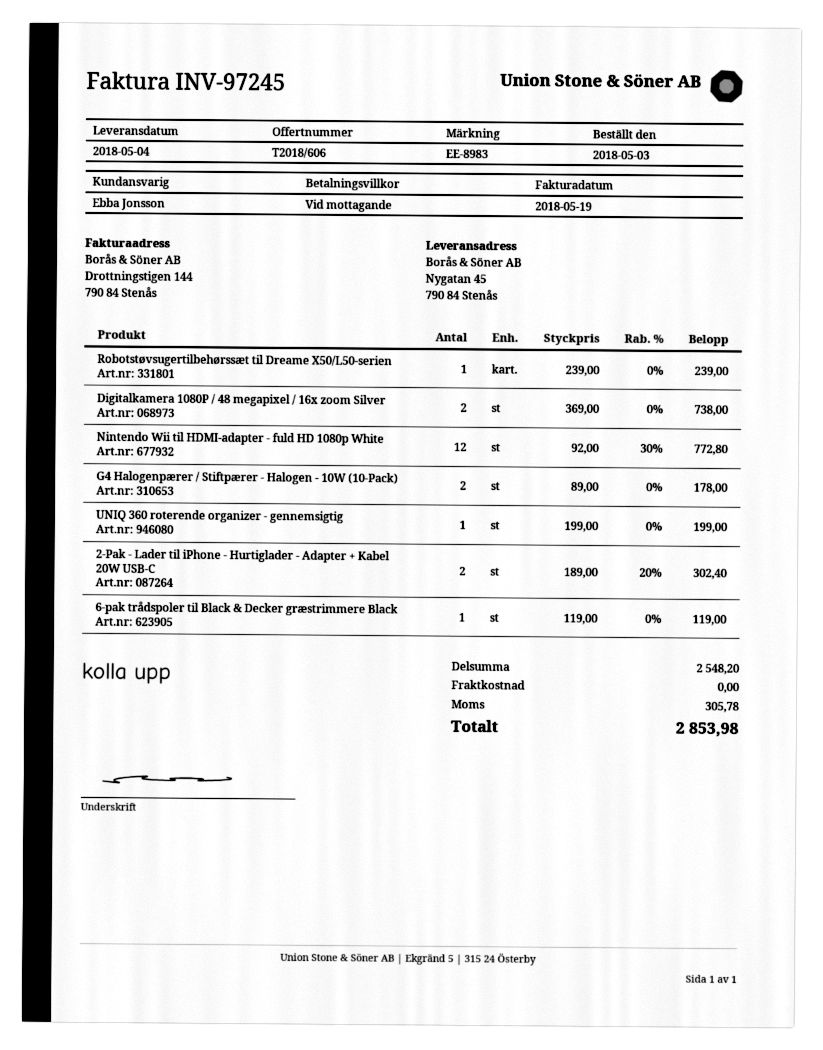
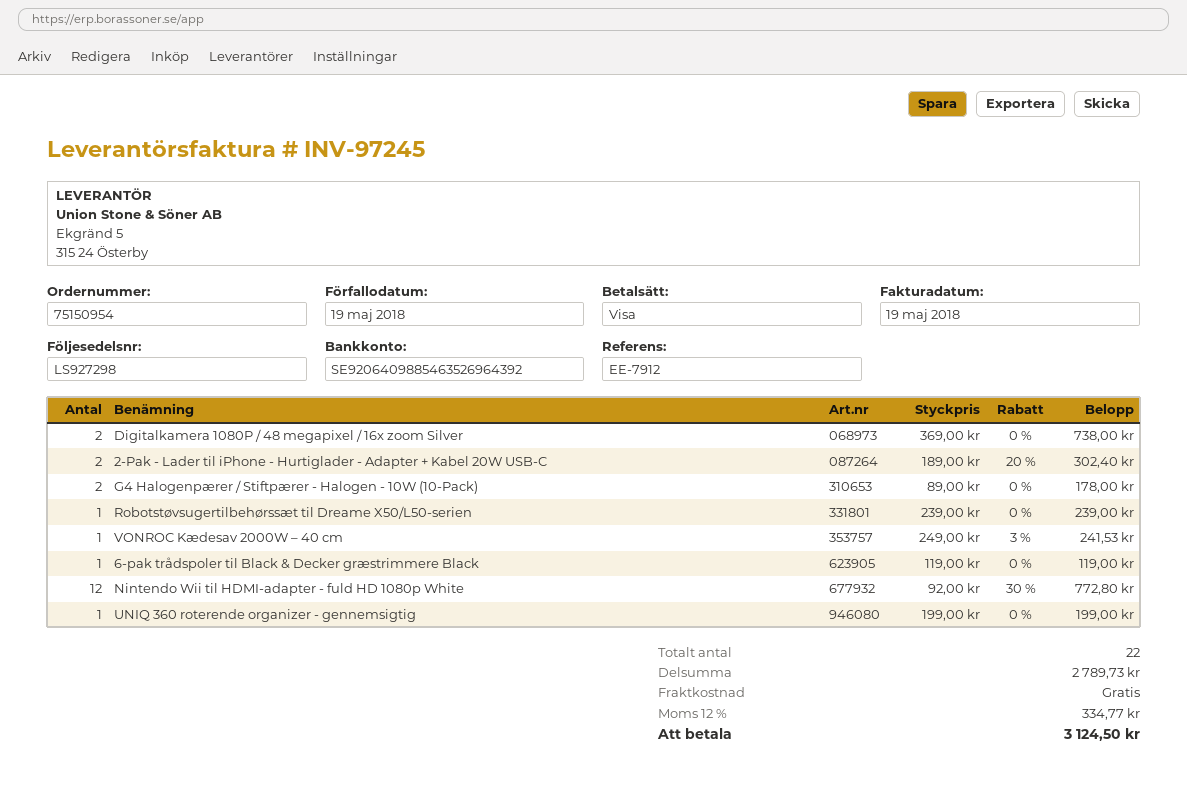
reference: EE-8983 -> EE-7912
VONROC Kædesav 2000W – 40 cm: none -> 1 x 249.00 - 3% = 241.53
subtotal: 2548.20 -> 2789.73
tax: 305.78 -> 334.77
total: 2853.98 -> 3124.50

